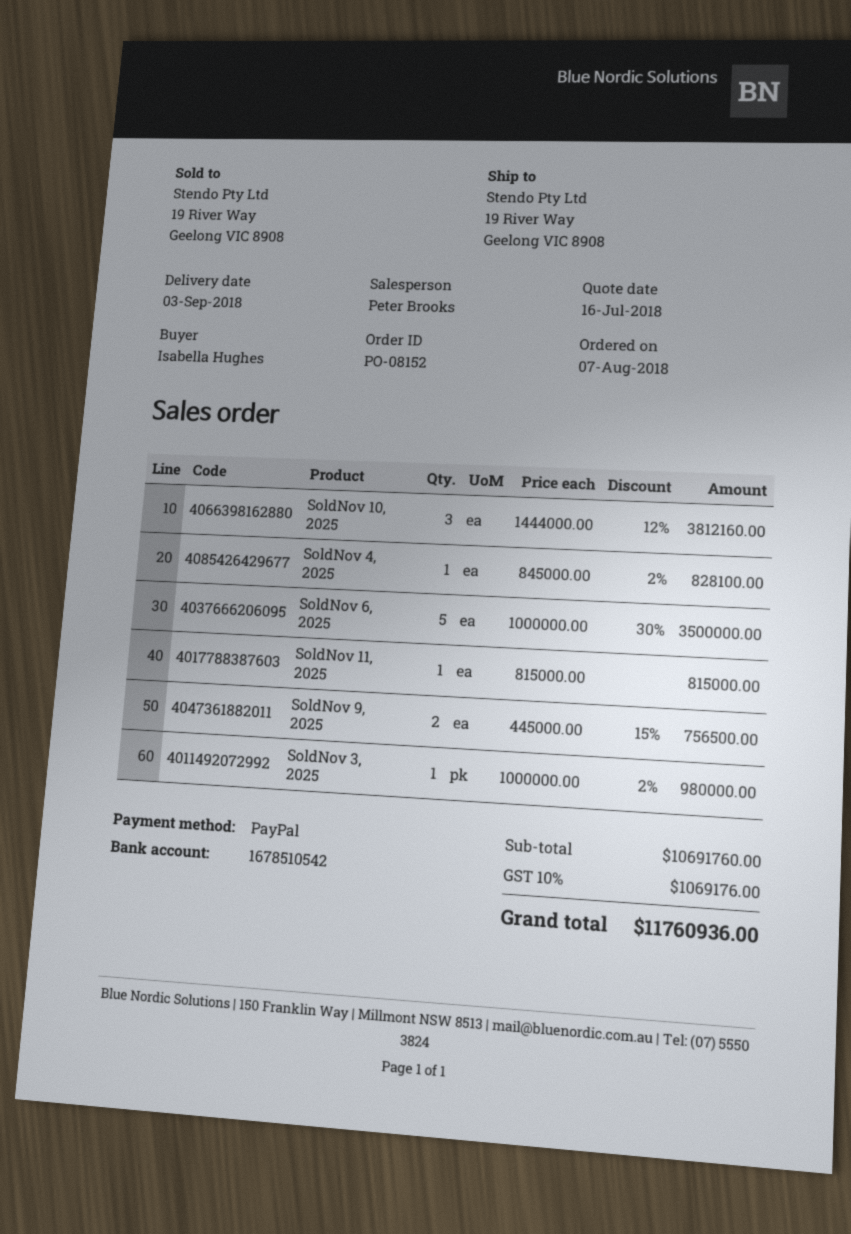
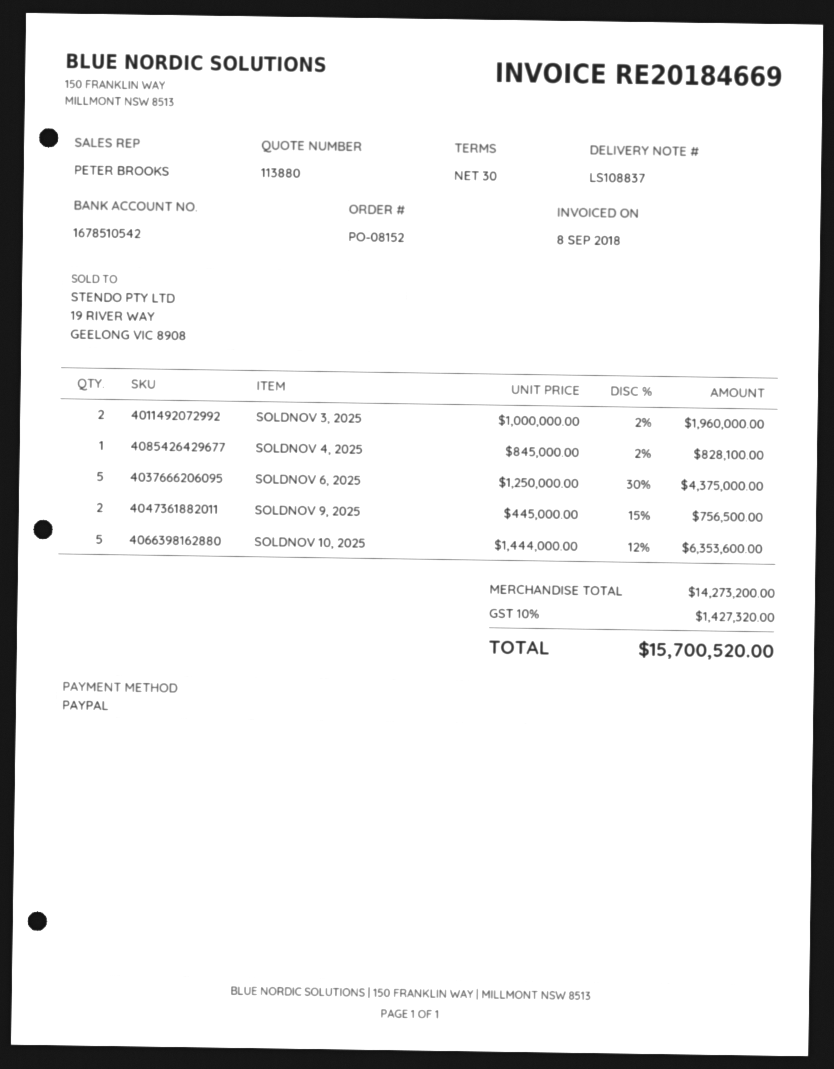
SoldNov 10, 2025: 3 x 1444000.00 - 12% = 3812160.00 -> 5 x 1444000.00 - 12% = 6353600.00
SoldNov 6, 2025: 5 x 1000000.00 - 30% = 3500000.00 -> 5 x 1250000.00 - 30% = 4375000.00
SoldNov 11, 2025: 1 x 815000.00 = 815000.00 -> none
SoldNov 3, 2025: 1 x 1000000.00 - 2% = 980000.00 -> 2 x 1000000.00 - 2% = 1960000.00
subtotal: 10691760.00 -> 14273200.00
tax: 10% = 1069176.00 -> 10% = 1427320.00
total: 11760936.00 -> 15700520.00

